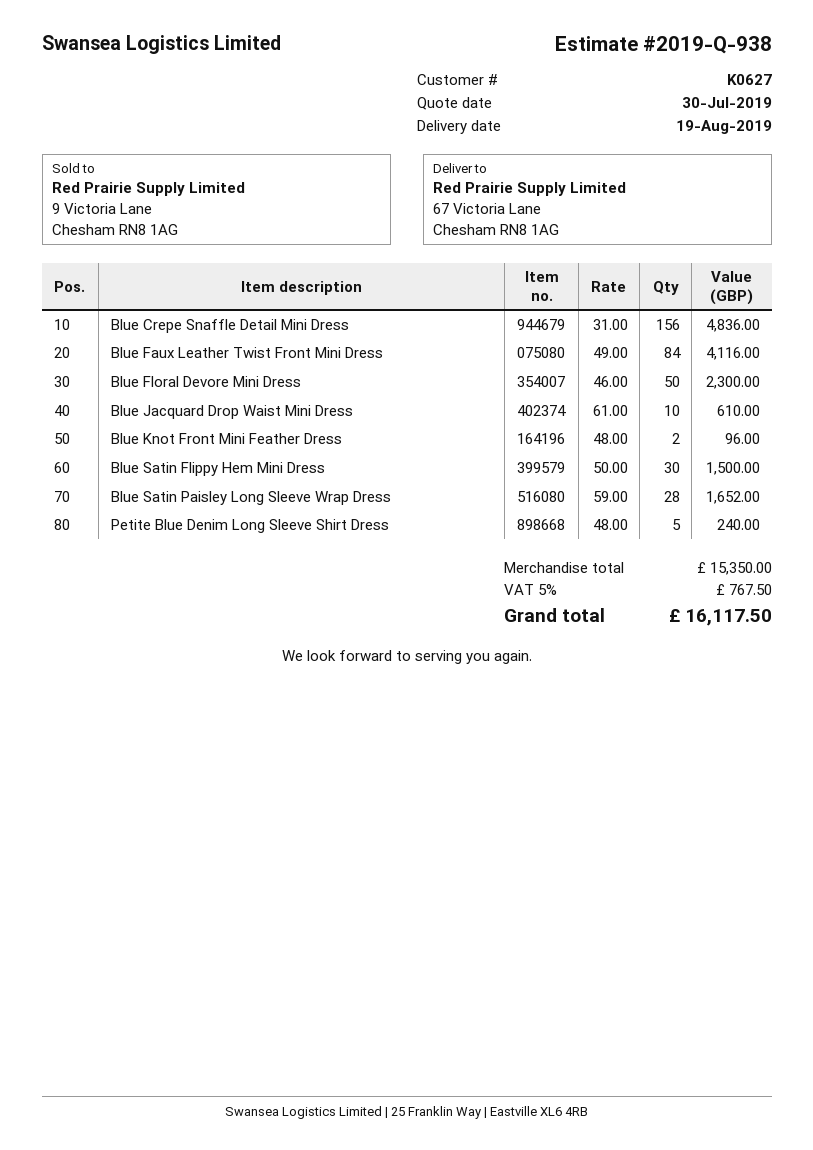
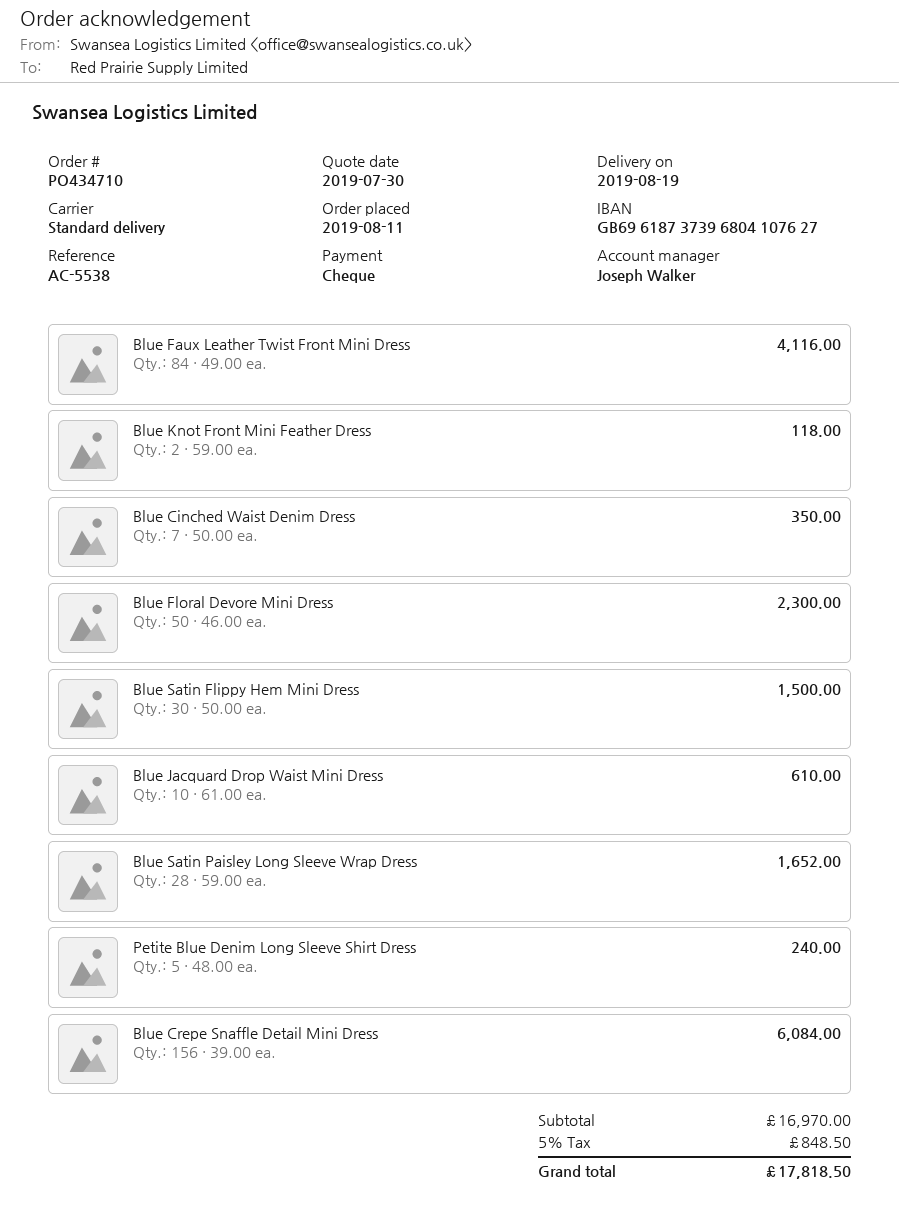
Blue Crepe Snaffle Detail Mini Dress: 156 x 31.00 = 4836.00 -> 156 x 39.00 = 6084.00
Blue Knot Front Mini Feather Dress: 2 x 48.00 = 96.00 -> 2 x 59.00 = 118.00
Blue Cinched Waist Denim Dress: none -> 7 x 50.00 = 350.00
subtotal: 15350.00 -> 16970.00
tax: 5% = 767.50 -> 5% = 848.50
total: 16117.50 -> 17818.50

